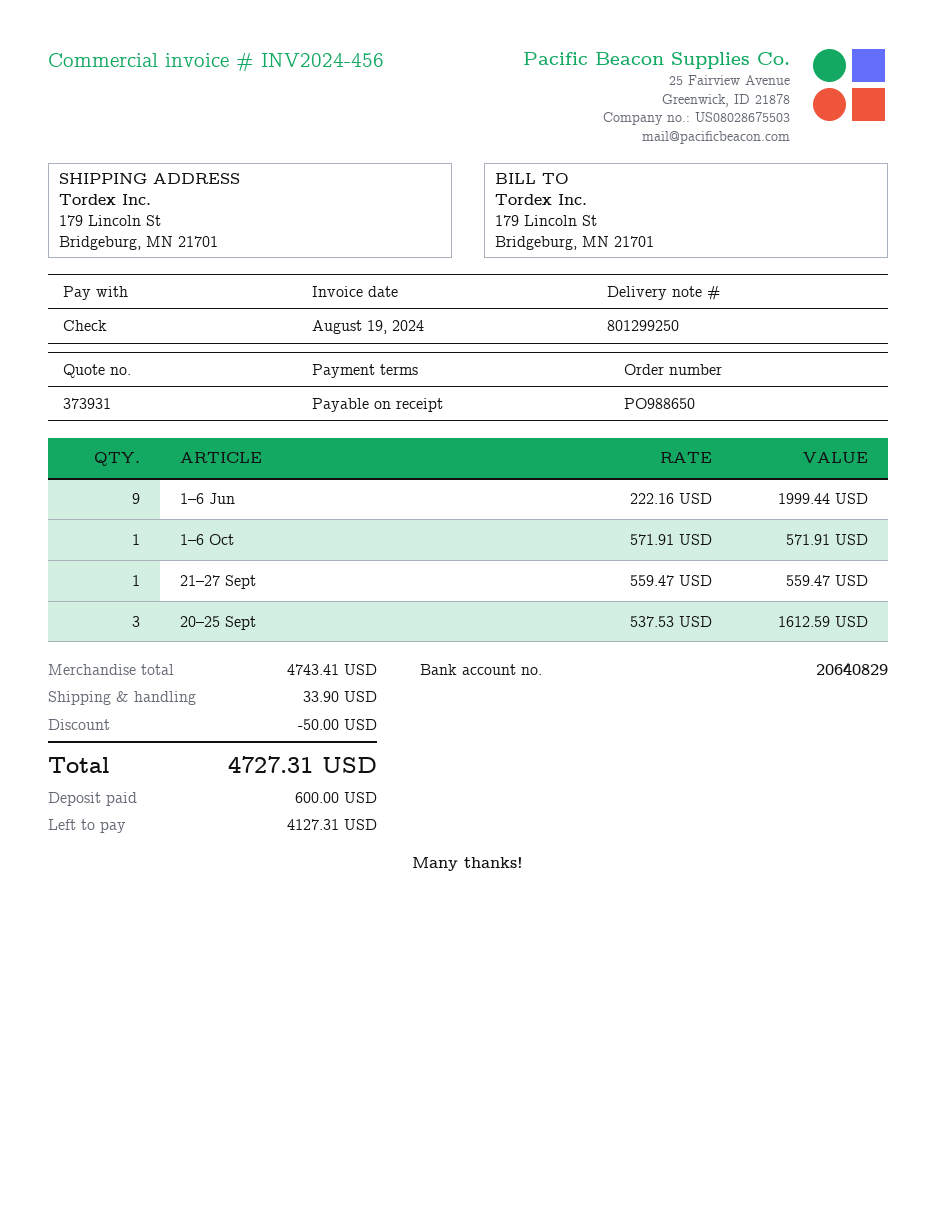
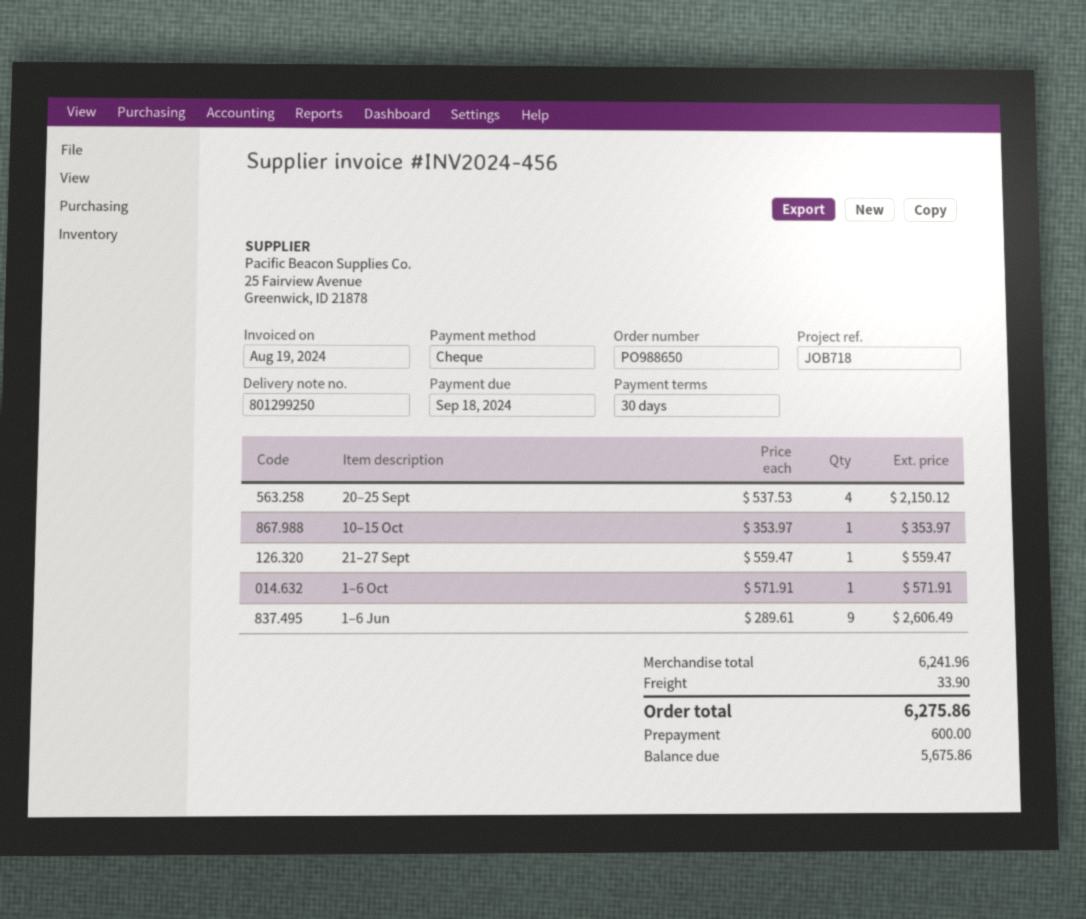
payment terms: on receipt -> 30 days
1–6 Jun: 9 x 222.16 = 1999.44 -> 9 x 289.61 = 2606.49
20–25 Sept: 3 x 537.53 = 1612.59 -> 4 x 537.53 = 2150.12
10–15 Oct: none -> 1 x 353.97 = 353.97
subtotal: 4743.41 -> 6241.96
discount: 50.00 -> none
total: 4727.31 -> 6275.86
balance: 4127.31 -> 5675.86

